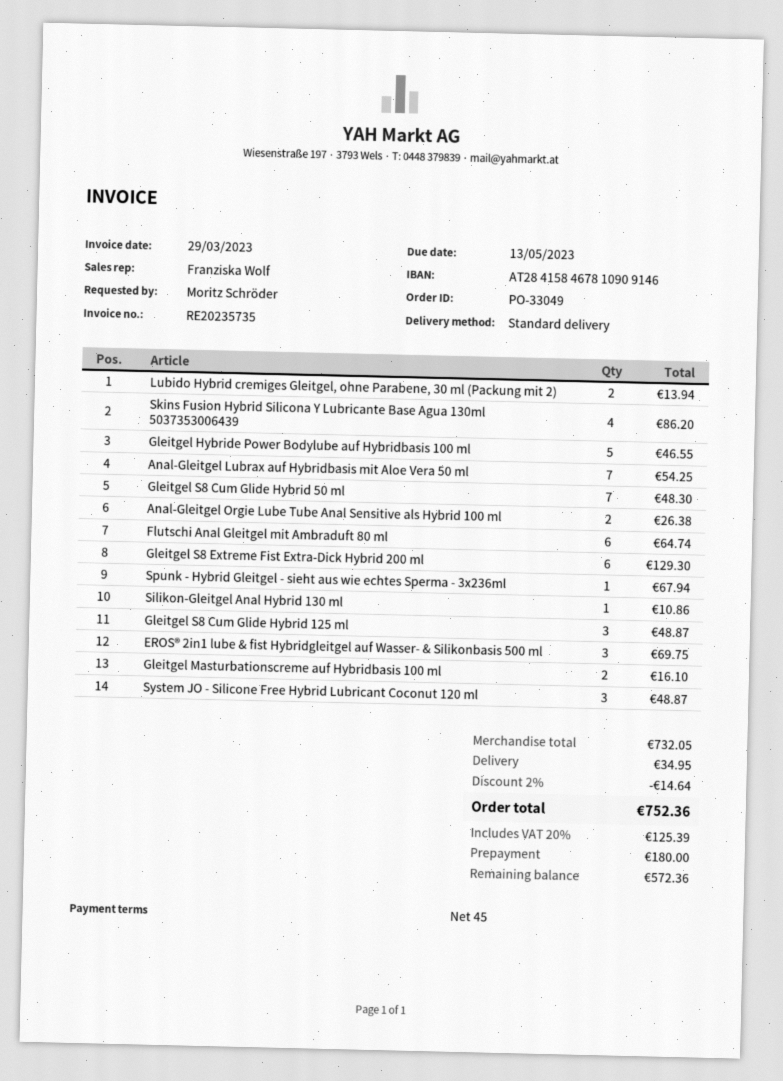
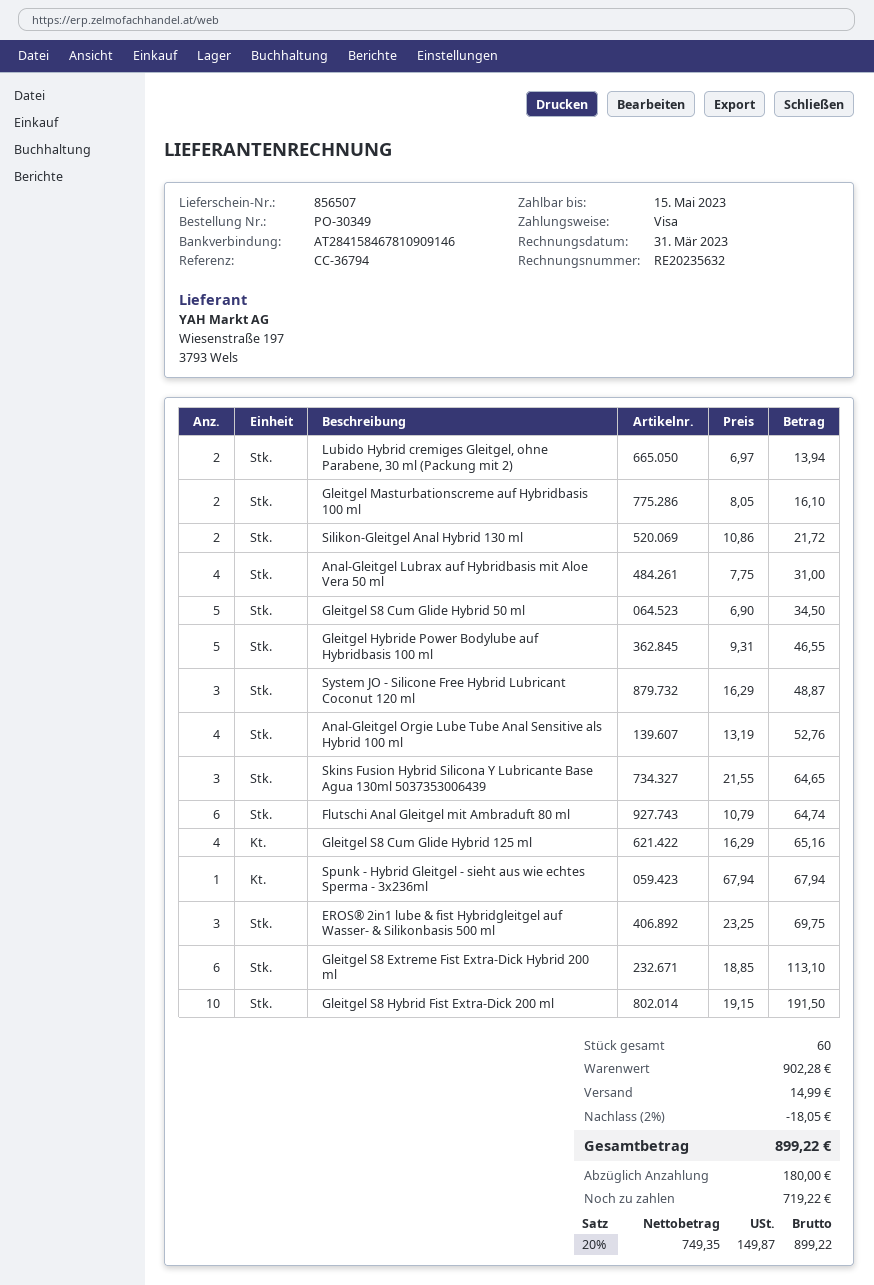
order number: PO-33049 -> PO-30349
invoice number: RE20235735 -> RE20235632
invoice date: 2023-03-29 -> 2023-03-31
due date: 2023-05-13 -> 2023-05-15
Skins Fusion Hybrid Silicona Y Lubricante Base Agua 130ml 5037353006439: 4 for 86.20 -> 3 for 64.65
Anal-Gleitgel Lubrax auf Hybridbasis mit Aloe Vera 50 ml: 7 for 54.25 -> 4 for 31.00
Gleitgel S8 Cum Glide Hybrid 50 ml: 7 for 48.30 -> 5 for 34.50
Anal-Gleitgel Orgie Lube Tube Anal Sensitive als Hybrid 100 ml: 2 for 26.38 -> 4 for 52.76
Gleitgel S8 Extreme Fist Extra-Dick Hybrid 200 ml: 6 for 129.30 -> 6 for 113.10
Silikon-Gleitgel Anal Hybrid 130 ml: 1 for 10.86 -> 2 for 21.72
Gleitgel S8 Cum Glide Hybrid 125 ml: 3 for 48.87 -> 4 for 65.16
Gleitgel S8 Hybrid Fist Extra-Dick 200 ml: none -> 10 for 191.50
subtotal: 732.05 -> 902.28
discount: 2% = 14.64 -> 2% = 18.05
shipping: 34.95 -> 14.99
tax: 20% = 125.39 -> 20% = 149.87
total: 752.36 -> 899.22
balance: 572.36 -> 719.22

